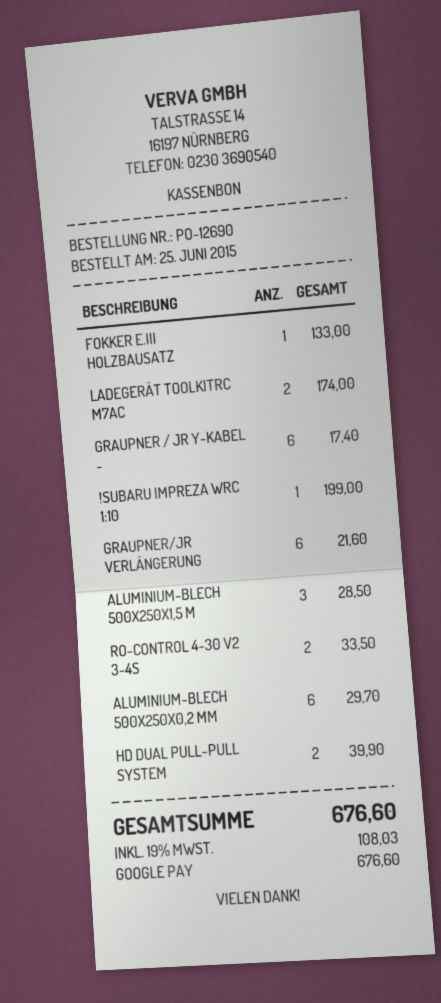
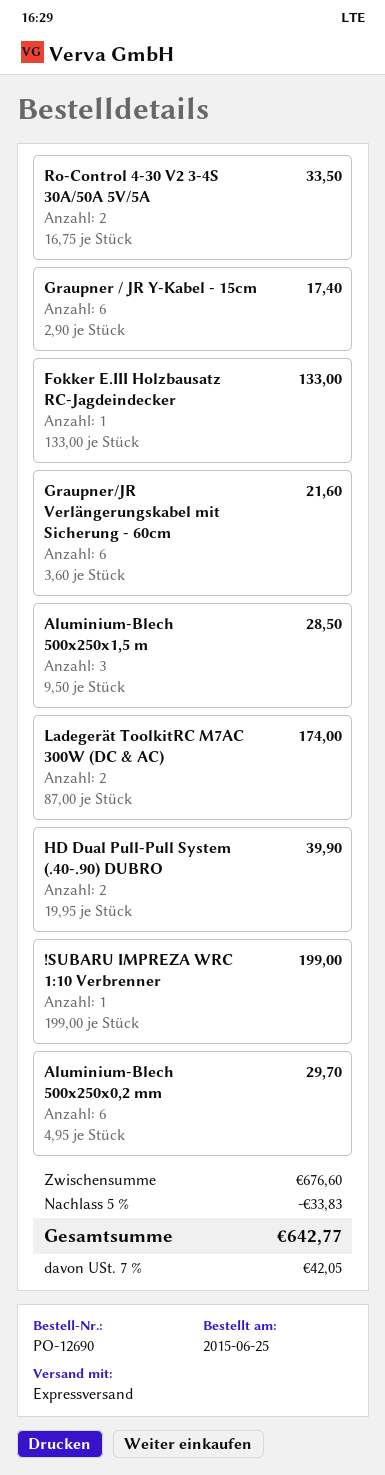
discount: none -> 5% = 33.83
tax: 19% = 108.03 -> 7% = 42.05
total: 676.60 -> 642.77

